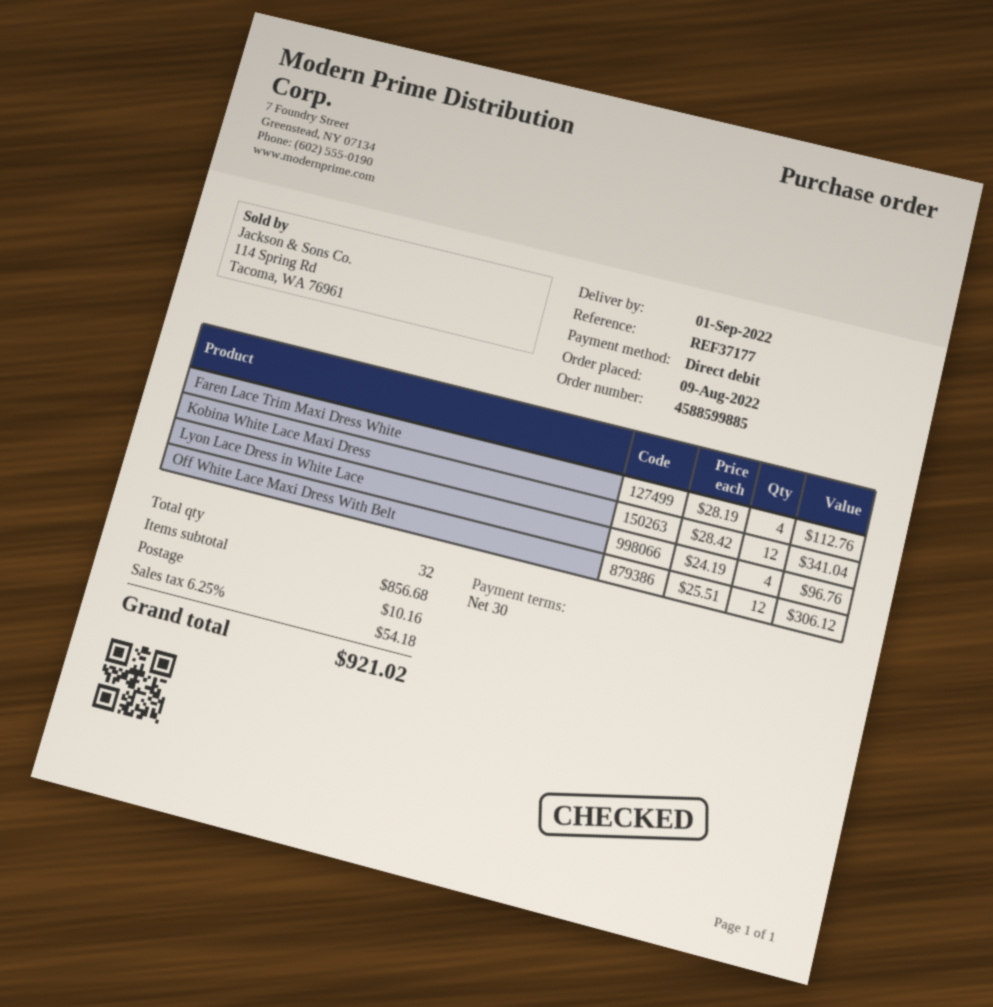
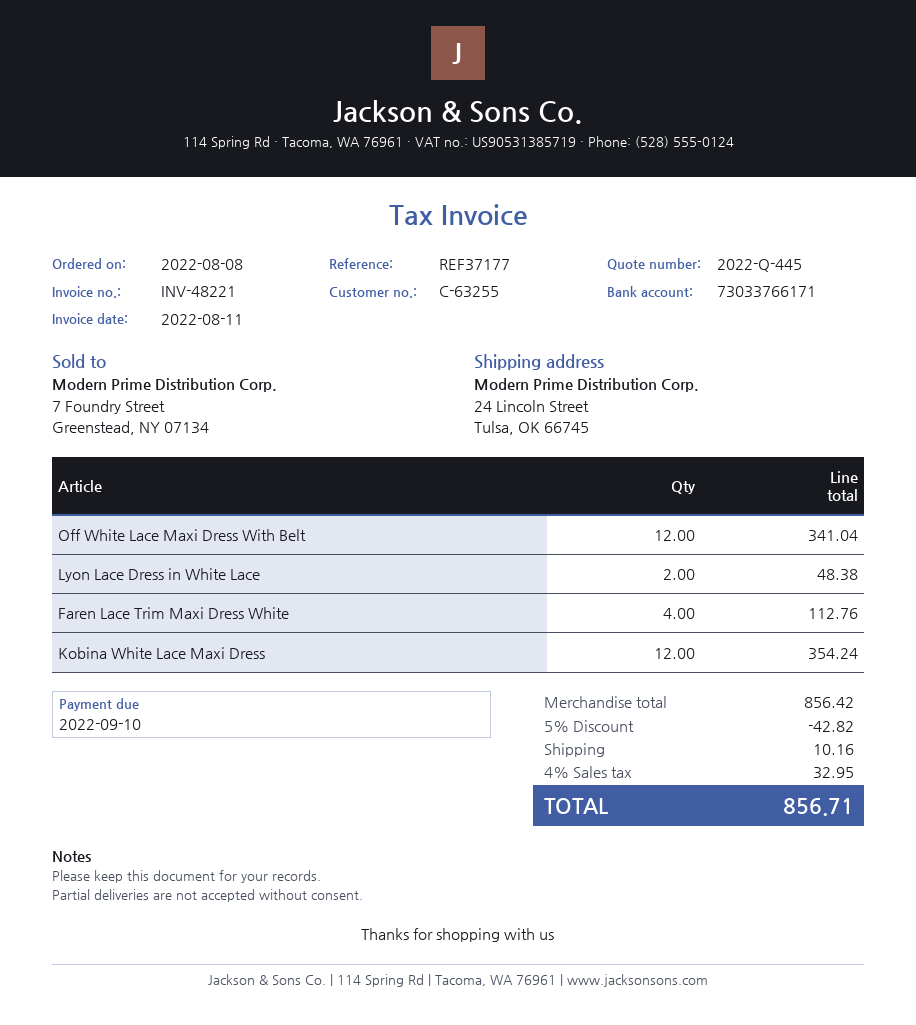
order date: 2022-08-09 -> 2022-08-08
Kobina White Lace Maxi Dress: 12 for 341.04 -> 12 for 354.24
Lyon Lace Dress in White Lace: 4 for 96.76 -> 2 for 48.38
Off White Lace Maxi Dress With Belt: 12 for 306.12 -> 12 for 341.04
subtotal: 856.68 -> 856.42
discount: none -> 5% = 42.82
tax: 6.25% = 54.18 -> 4% = 32.95
total: 921.02 -> 856.71

